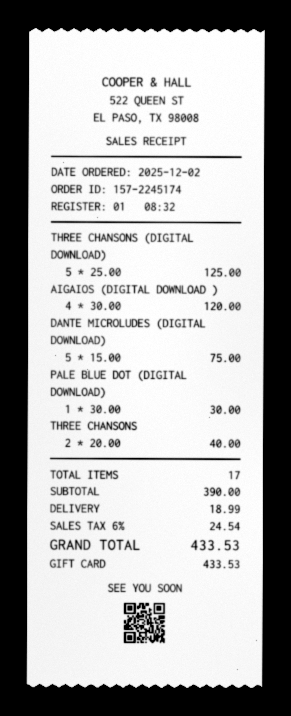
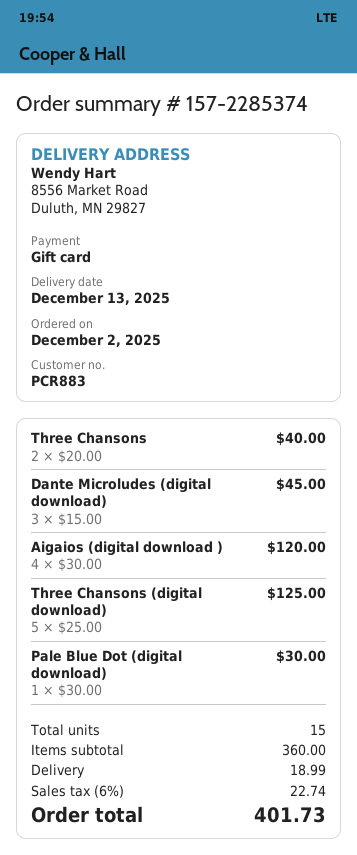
order number: 157-2245174 -> 157-2285374
DANTE MICROLUDES (DIGITAL DOWNLOAD): 5 x 15.00 = 75.00 -> 3 x 15.00 = 45.00
total quantity: 17 -> 15
subtotal: 390.00 -> 360.00
tax: 6% = 24.54 -> 6% = 22.74
total: 433.53 -> 401.73

